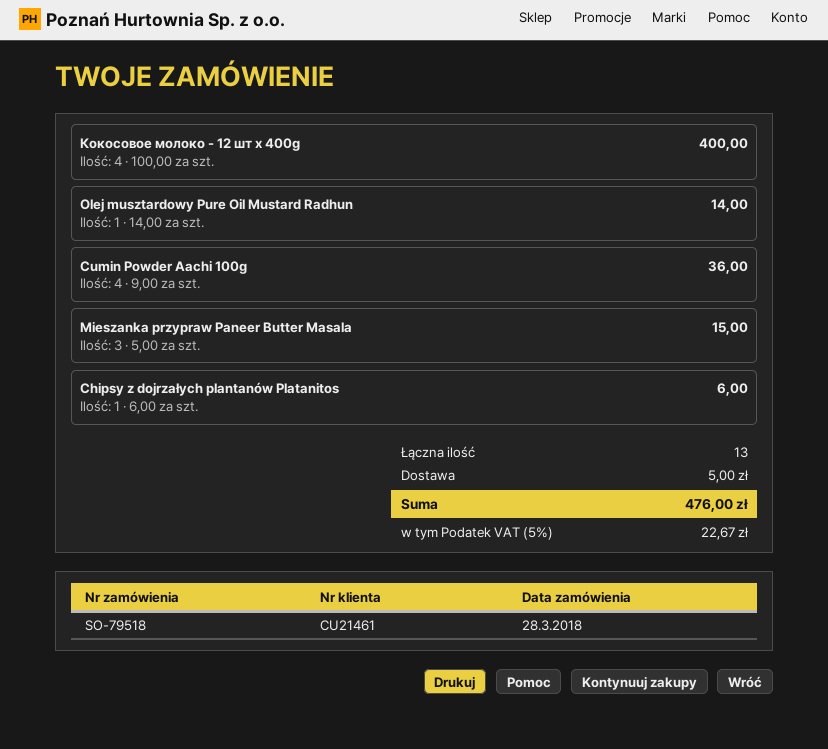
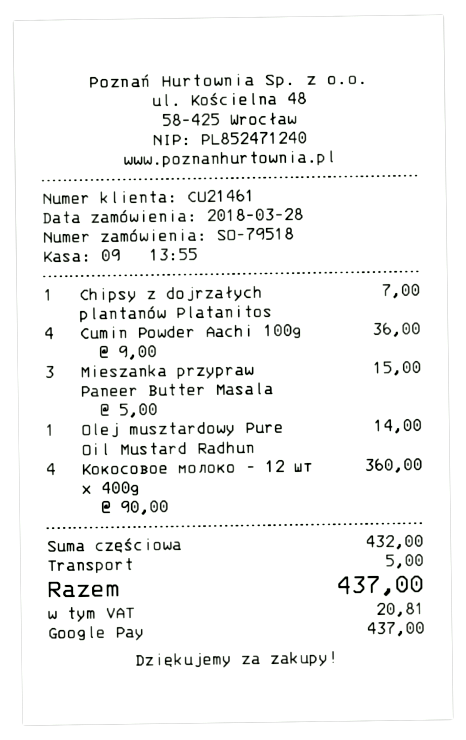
Кокосовое молоко - 12 шт x 400g: 4 x 100.00 = 400.00 -> 4 x 90.00 = 360.00
Chipsy z dojrzałych plantanów Platanitos: 1 x 6.00 = 6.00 -> 1 x 7.00 = 7.00
tax: 22.67 -> 20.81
total: 476.00 -> 437.00

